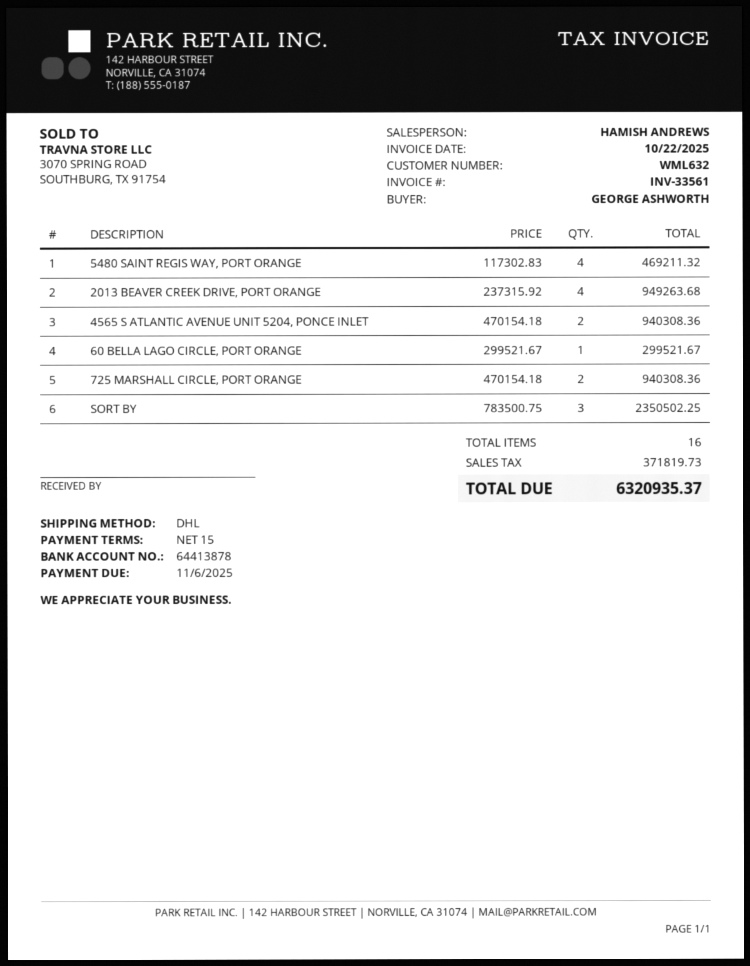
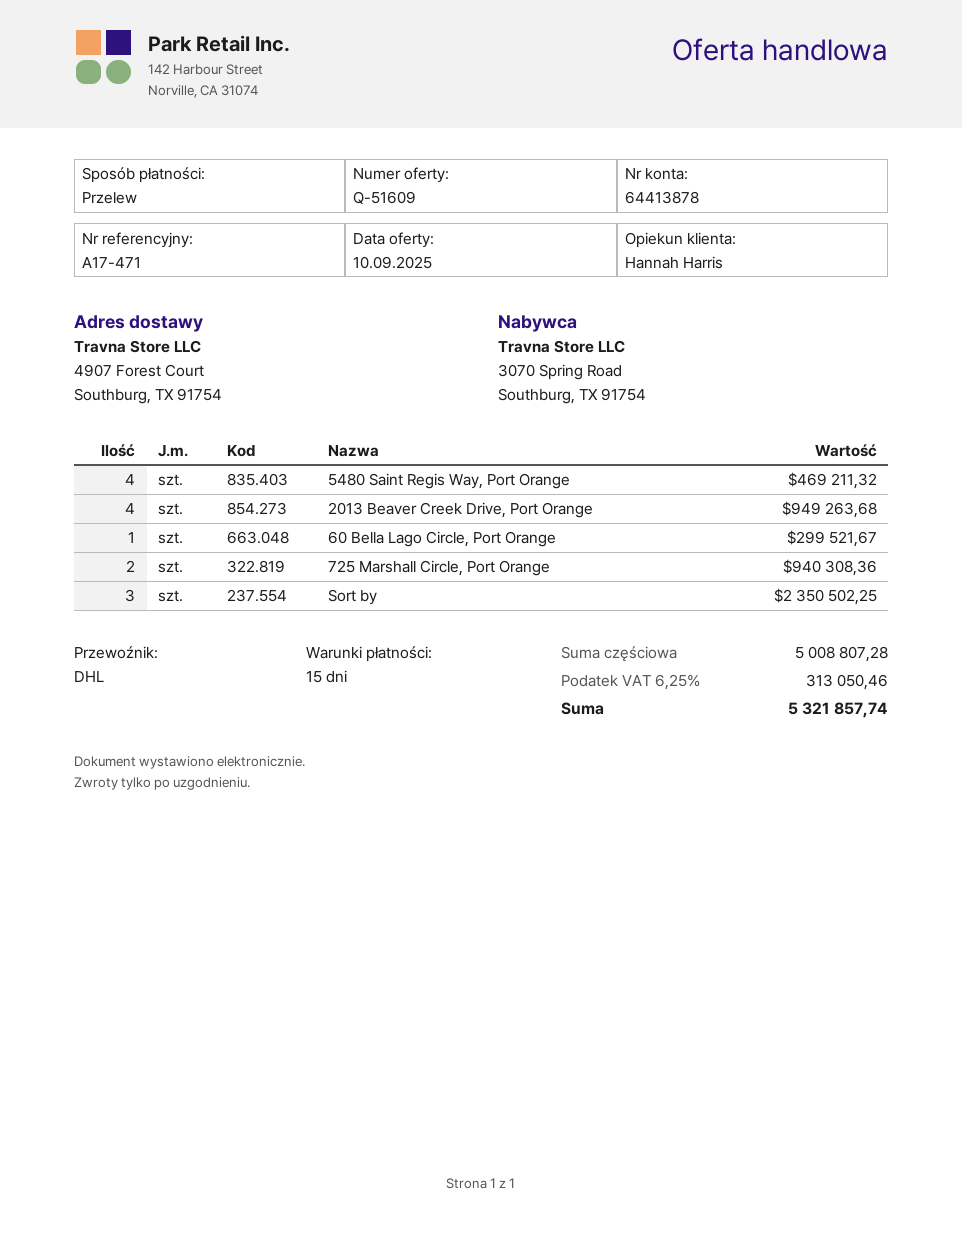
sales rep: HAMISH ANDREWS -> Hannah Harris
4565 S ATLANTIC AVENUE UNIT 5204, PONCE INLET: 2 for 940308.36 -> none
tax: 371819.73 -> 313050.46
total: 6320935.37 -> 5321857.74

